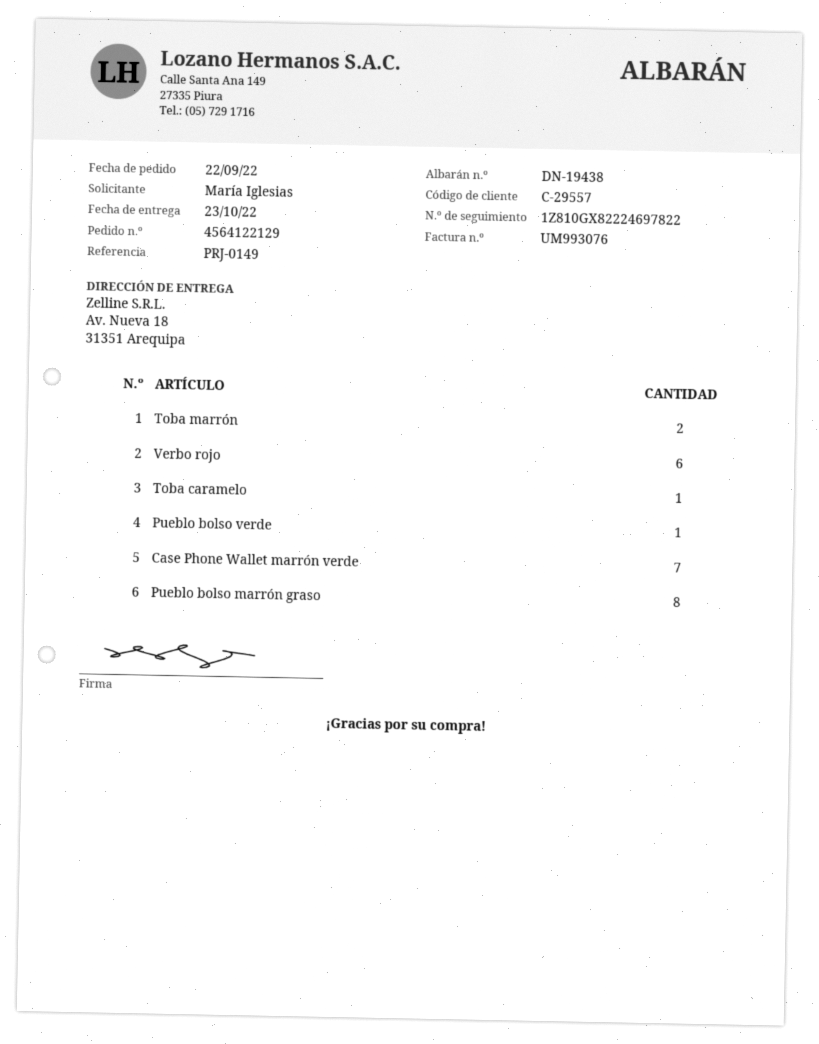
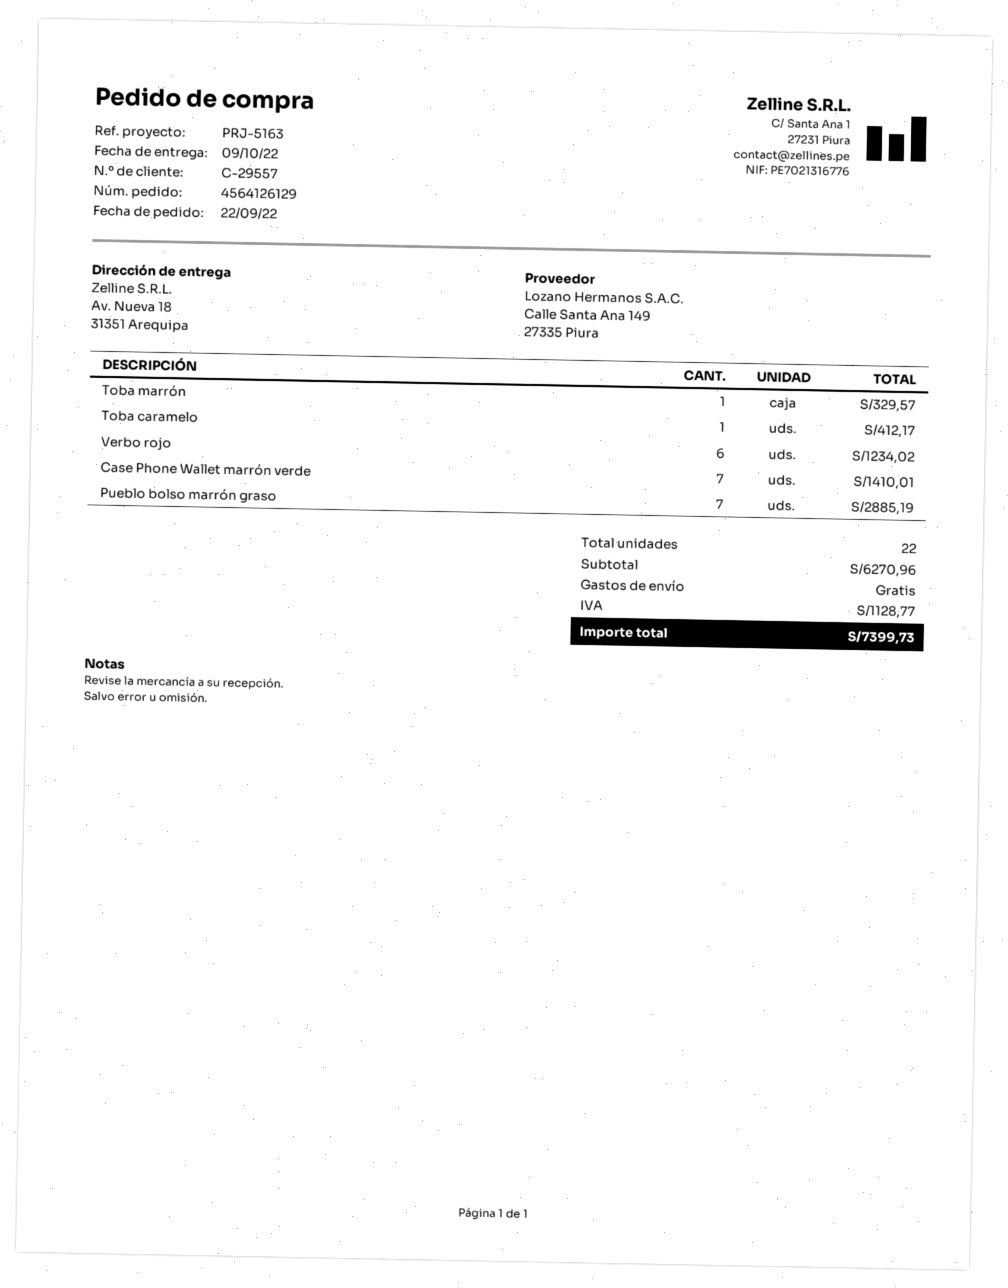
order number: 4564122129 -> 4564126129
delivery date: 2022-10-23 -> 2022-10-09
reference: PRJ-0149 -> PRJ-5163
Toba marrón: 2 -> 1
Pueblo bolso verde: 1 -> none
Pueblo bolso marrón graso: 8 -> 7

